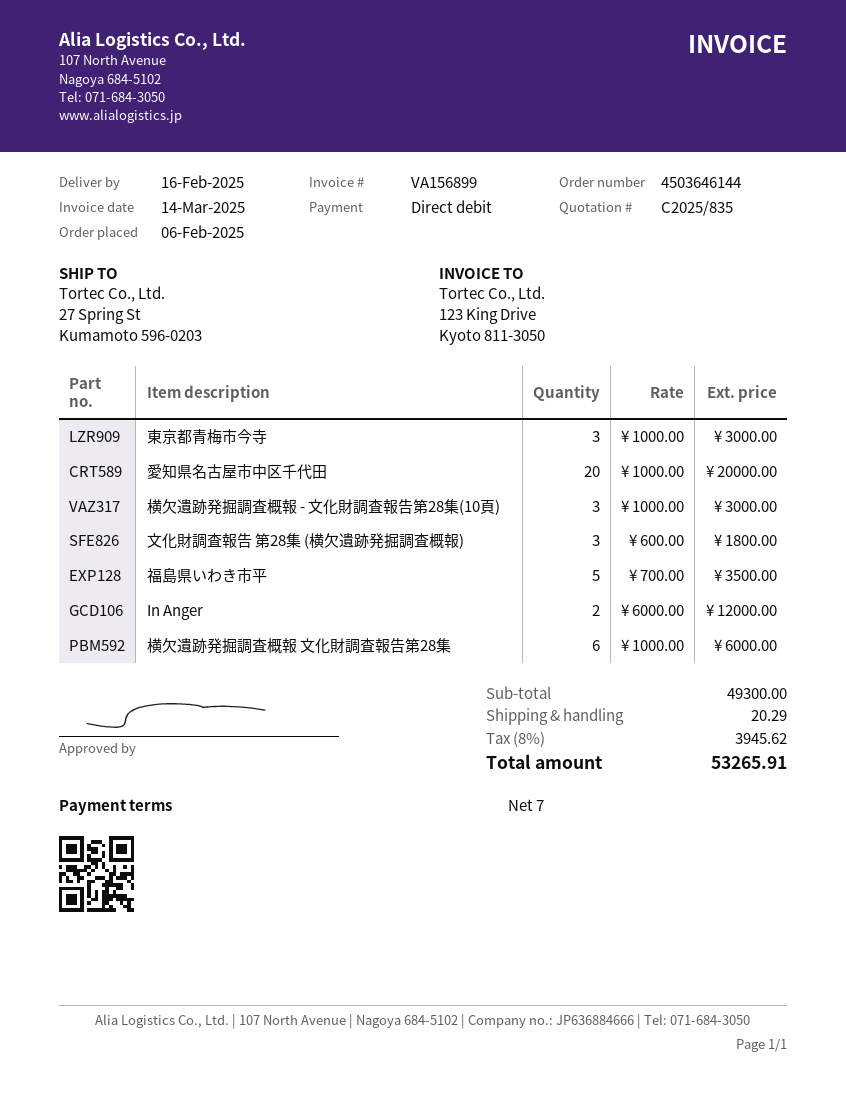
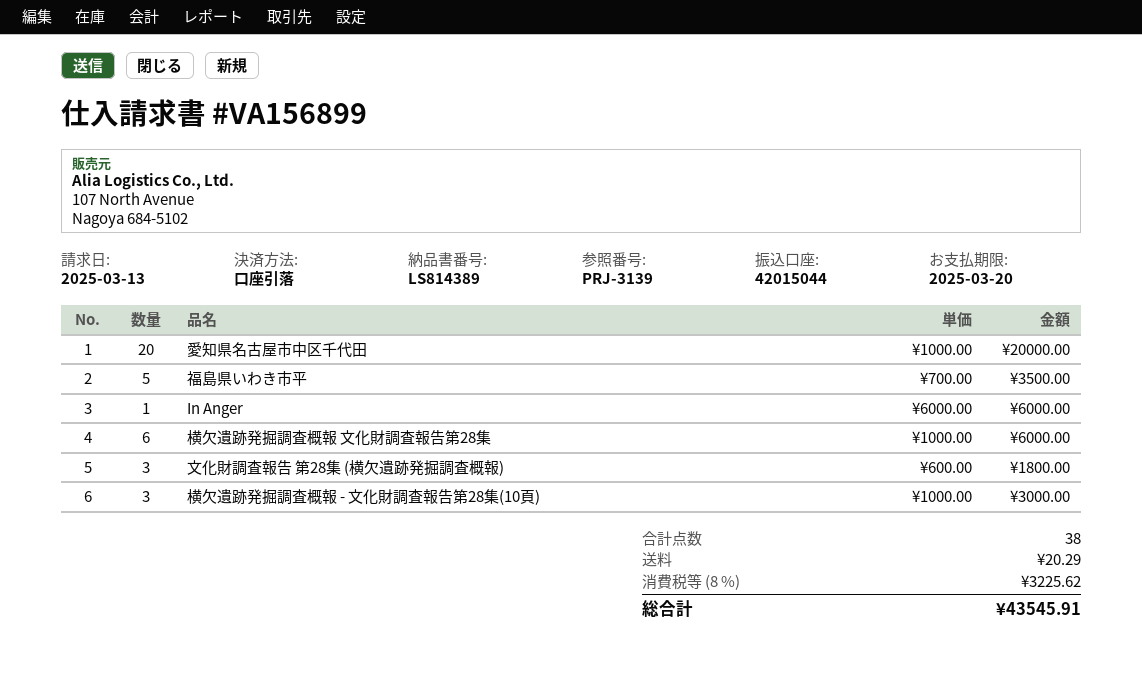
invoice date: 2025-03-14 -> 2025-03-13
東京都青梅市今寺: 3 x 1000.00 = 3000.00 -> none
In Anger: 2 x 6000.00 = 12000.00 -> 1 x 6000.00 = 6000.00
tax: 8% = 3945.62 -> 8% = 3225.62
total: 53265.91 -> 43545.91

